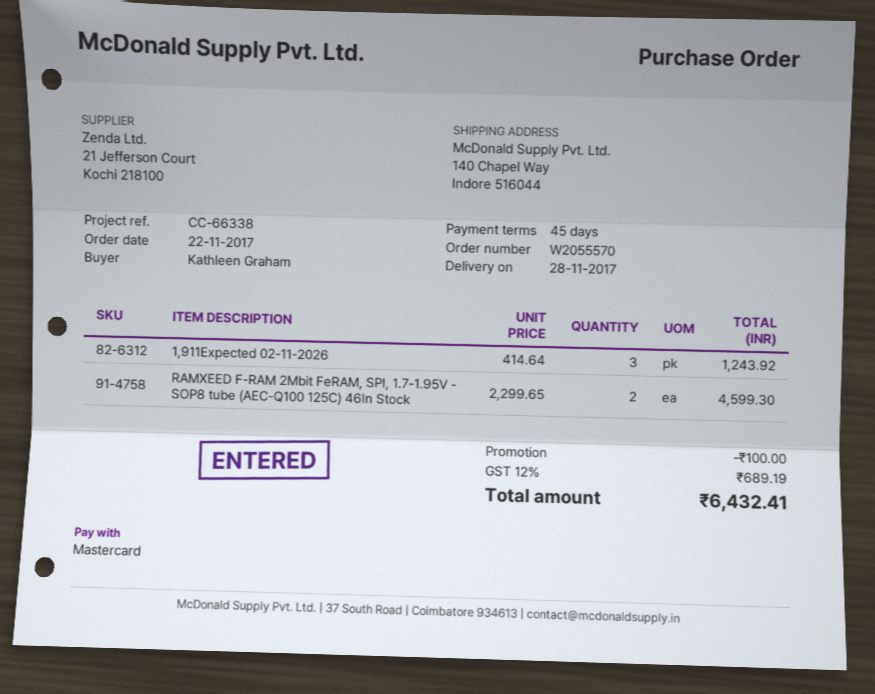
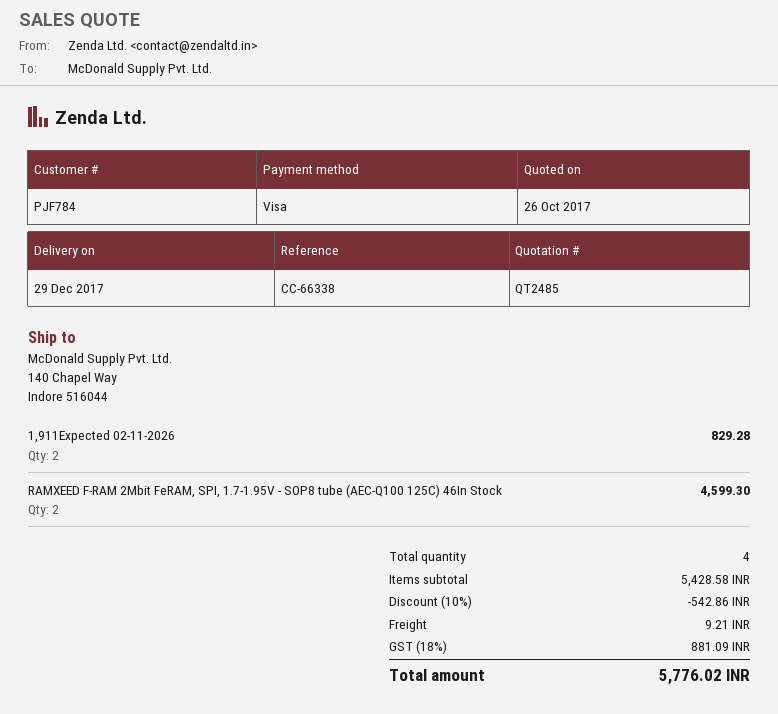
delivery date: 2017-11-28 -> 2017-12-29
payment method: Mastercard -> Visa
1,911Expected 02-11-2026: 3 for 1243.92 -> 2 for 829.28
discount: 100.00 -> 542.86
shipping: none -> 9.21
tax: 12% = 689.19 -> 18% = 881.09
total: 6432.41 -> 5776.02

